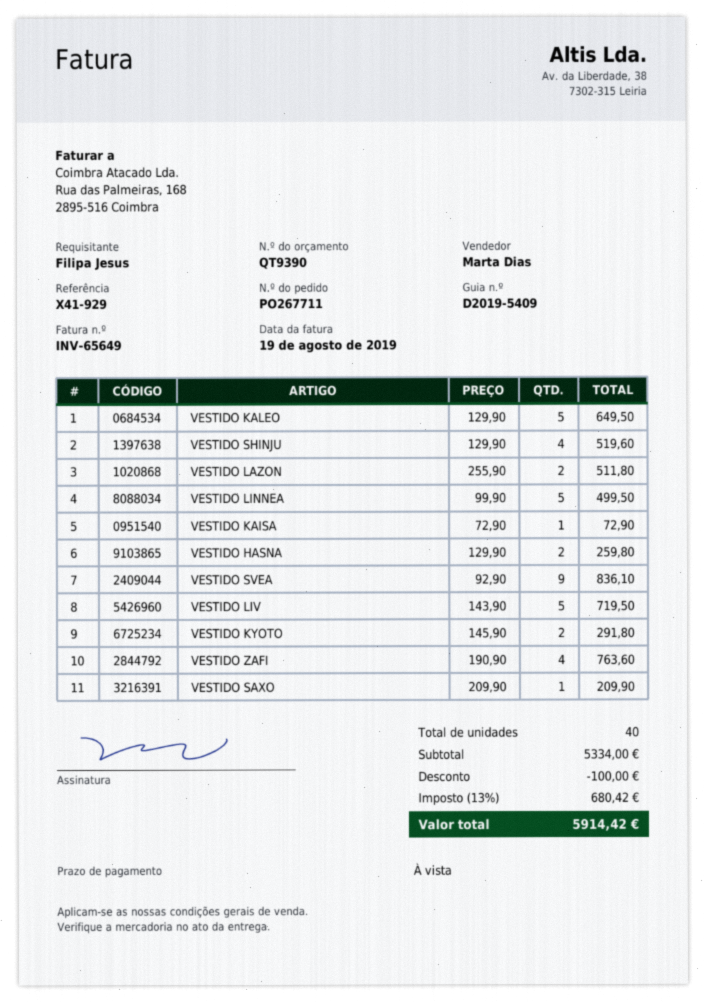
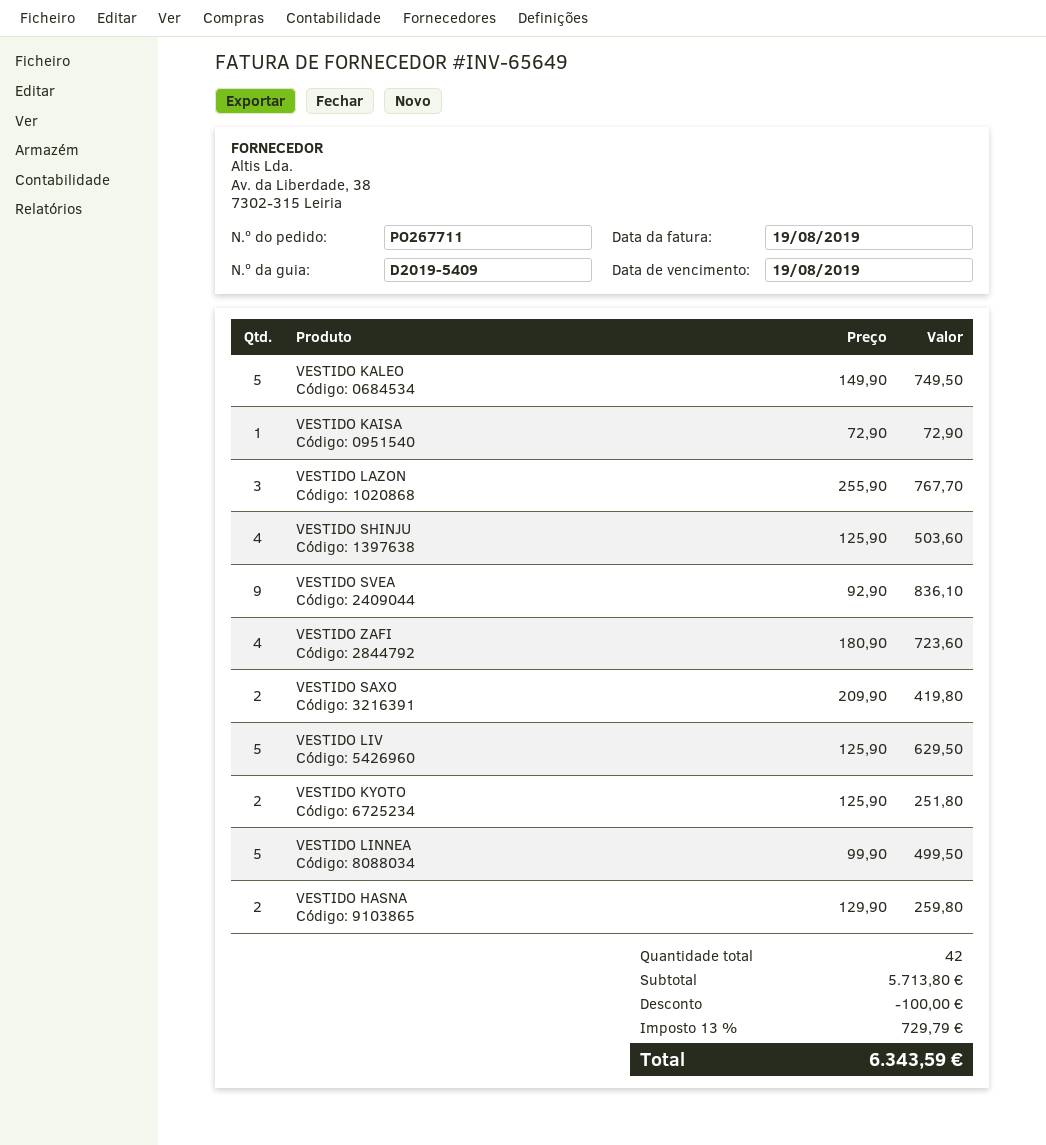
VESTIDO KALEO: 5 x 129.90 = 649.50 -> 5 x 149.90 = 749.50
VESTIDO SHINJU: 4 x 129.90 = 519.60 -> 4 x 125.90 = 503.60
VESTIDO LAZON: 2 x 255.90 = 511.80 -> 3 x 255.90 = 767.70
VESTIDO LIV: 5 x 143.90 = 719.50 -> 5 x 125.90 = 629.50
VESTIDO KYOTO: 2 x 145.90 = 291.80 -> 2 x 125.90 = 251.80
VESTIDO ZAFI: 4 x 190.90 = 763.60 -> 4 x 180.90 = 723.60
VESTIDO SAXO: 1 x 209.90 = 209.90 -> 2 x 209.90 = 419.80
total quantity: 40 -> 42
subtotal: 5334.00 -> 5713.80
tax: 13% = 680.42 -> 13% = 729.79
total: 5914.42 -> 6343.59

